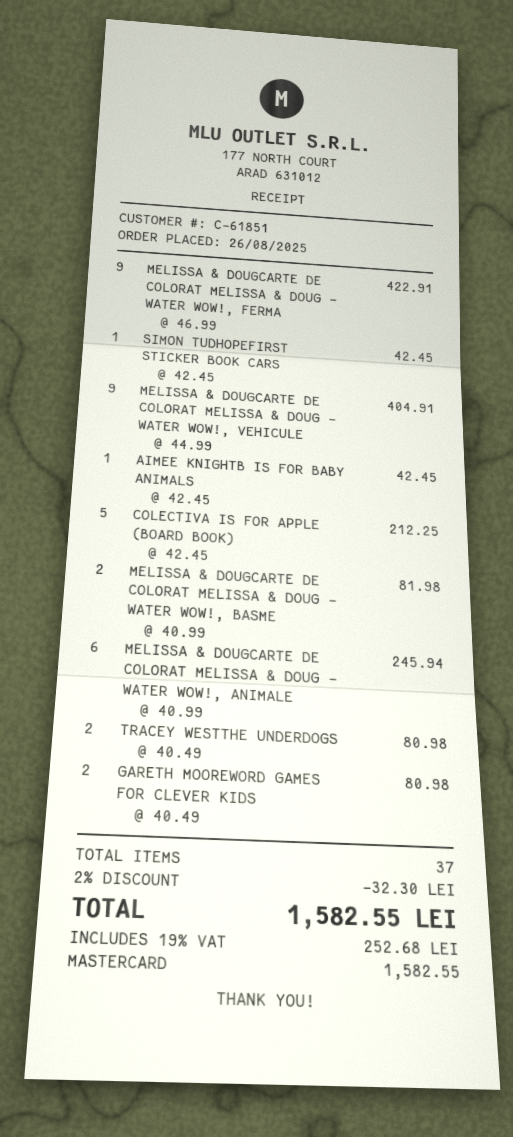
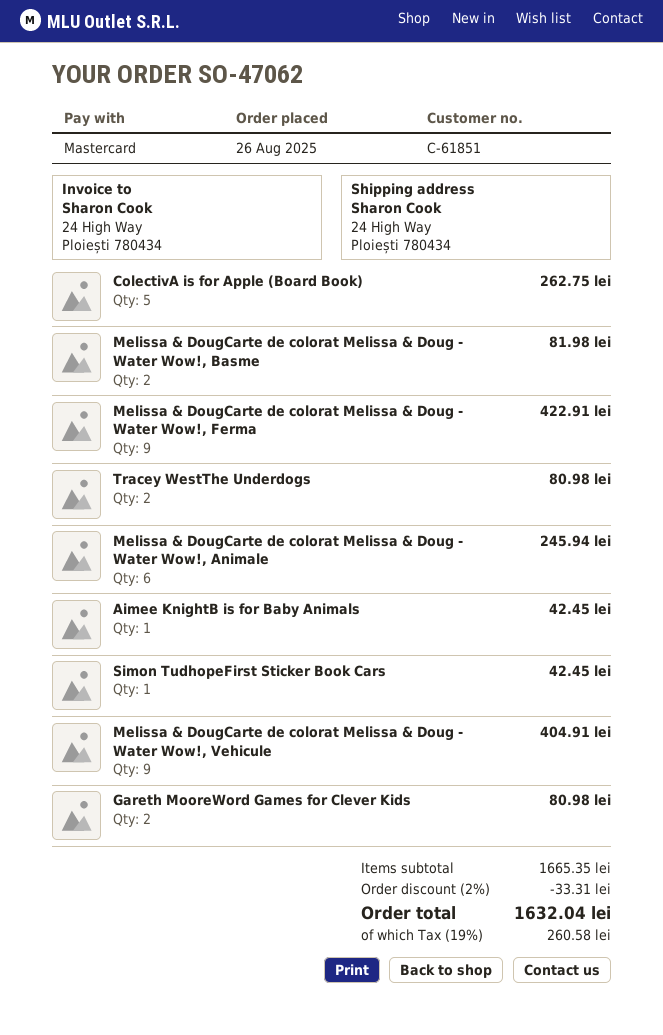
COLECTIVA IS FOR APPLE (BOARD BOOK): 5 for 212.25 -> 5 for 262.75
discount: 2% = 32.30 -> 2% = 33.31
tax: 19% = 252.68 -> 19% = 260.58
total: 1582.55 -> 1632.04

